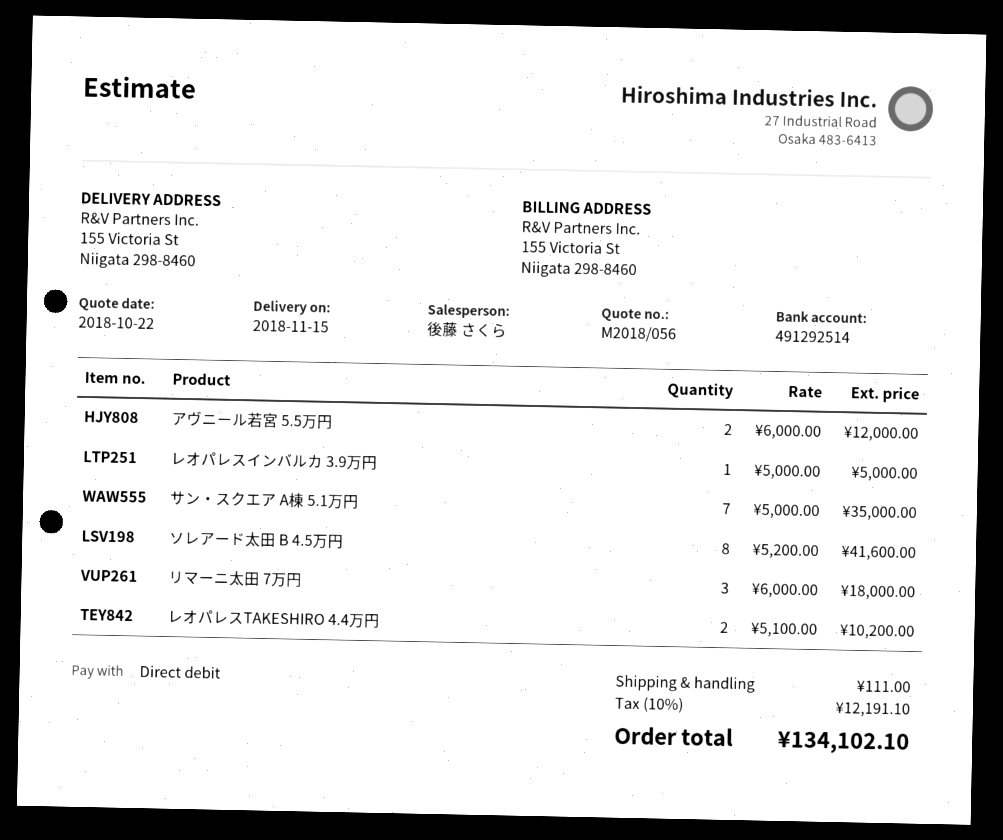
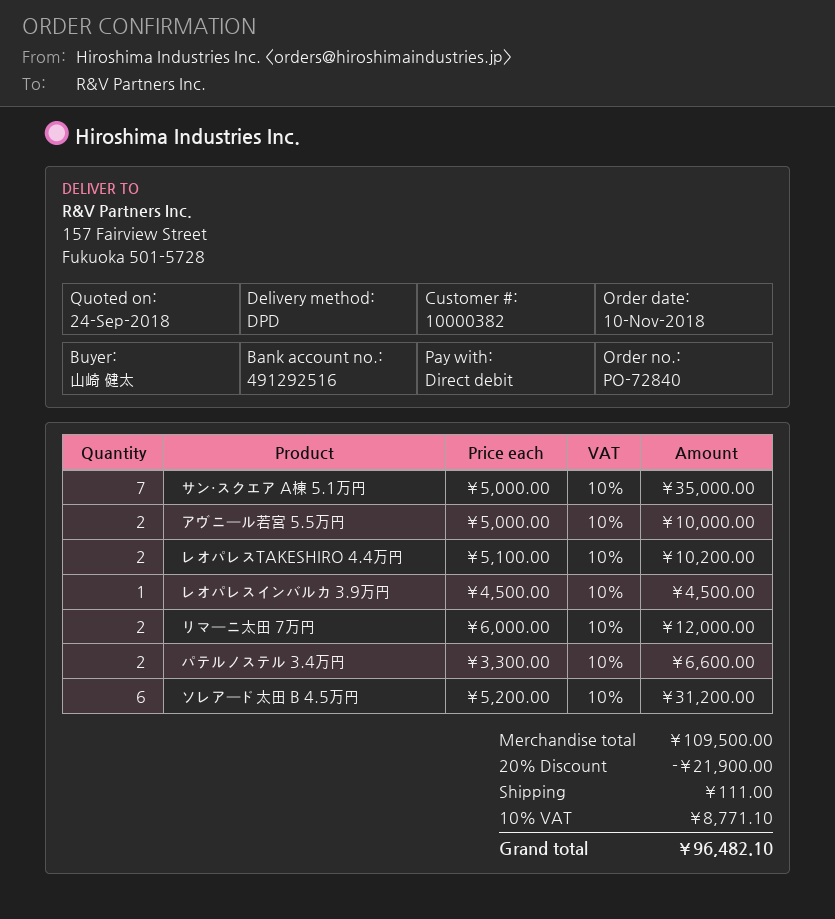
quote date: 2018-10-22 -> 2018-09-24
bank account: 491292514 -> 491292516
ship to: 155 Victoria St, Niigata 298-8460 -> 157 Fairview Street, Fukuoka 501-5728
アヴニール若宮 5.5万円: 2 x 6000.00 = 12000.00 -> 2 x 5000.00 = 10000.00
レオパレスインバルカ 3.9万円: 1 x 5000.00 = 5000.00 -> 1 x 4500.00 = 4500.00
ソレアード太田 B 4.5万円: 8 x 5200.00 = 41600.00 -> 6 x 5200.00 = 31200.00
リマーニ太田 7万円: 3 x 6000.00 = 18000.00 -> 2 x 6000.00 = 12000.00
パテルノステル 3.4万円: none -> 2 x 3300.00 = 6600.00
discount: none -> 20% = 21900.00
tax: 10% = 12191.10 -> 10% = 8771.10
total: 134102.10 -> 96482.10

